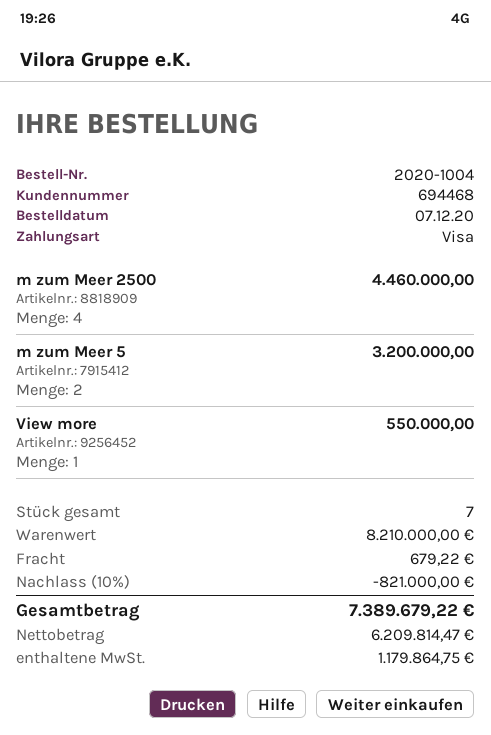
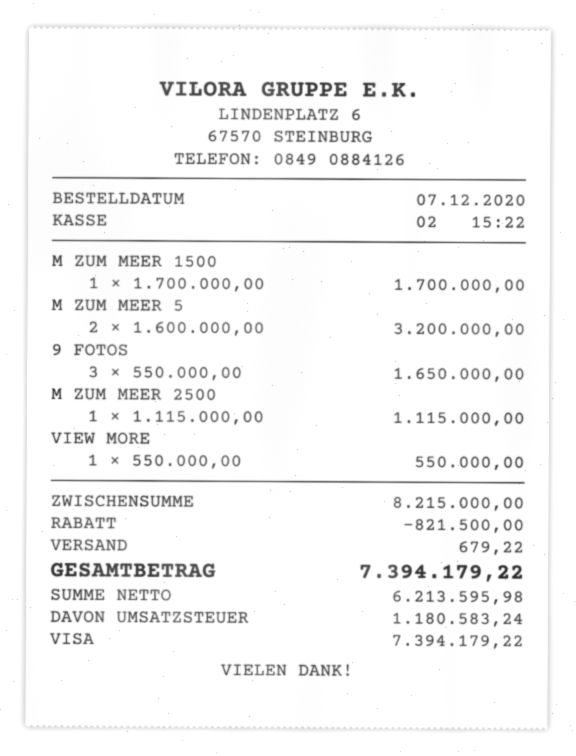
m zum Meer 2500: 4 for 4460000.00 -> 1 for 1115000.00
M ZUM MEER 1500: none -> 1 for 1700000.00
9 FOTOS: none -> 3 for 1650000.00
subtotal: 8210000.00 -> 8215000.00
discount: 821000.00 -> 821500.00
net: 6209814.47 -> 6213595.98
tax: 1179864.75 -> 1180583.24
total: 7389679.22 -> 7394179.22

